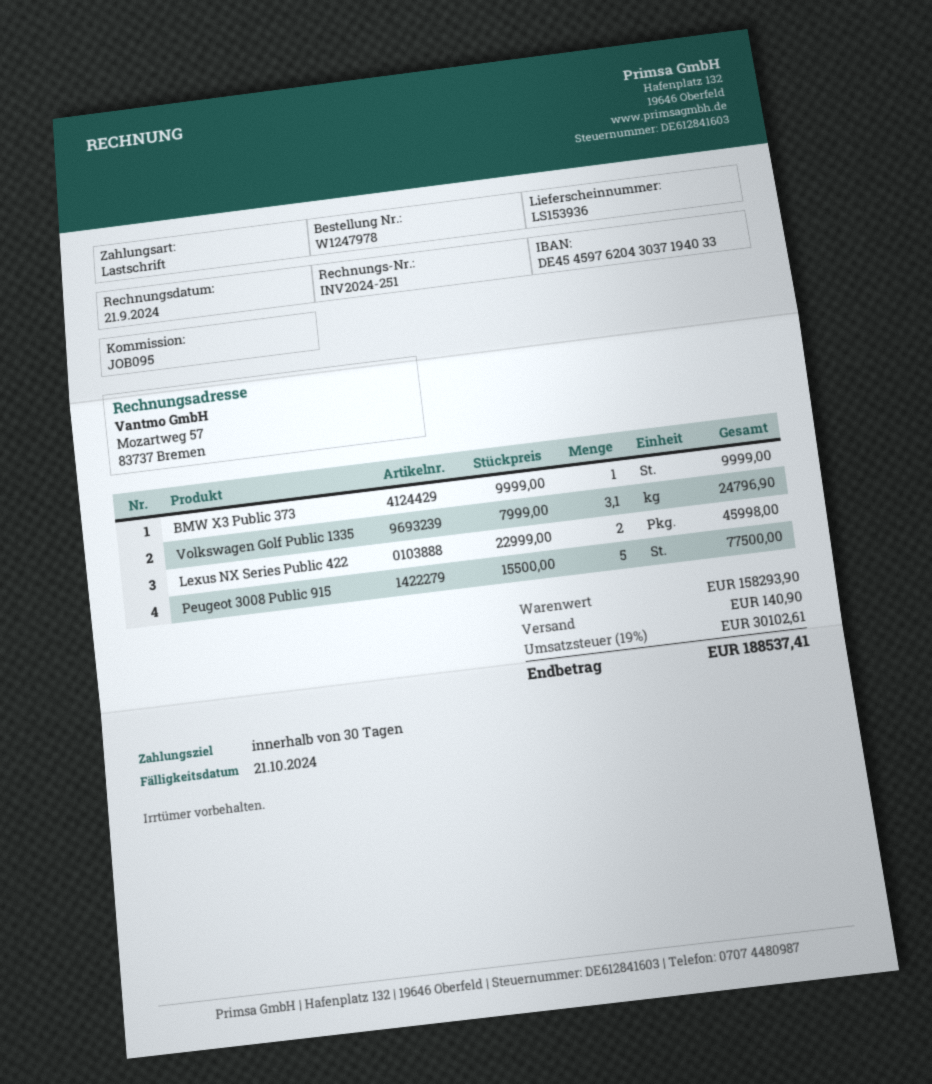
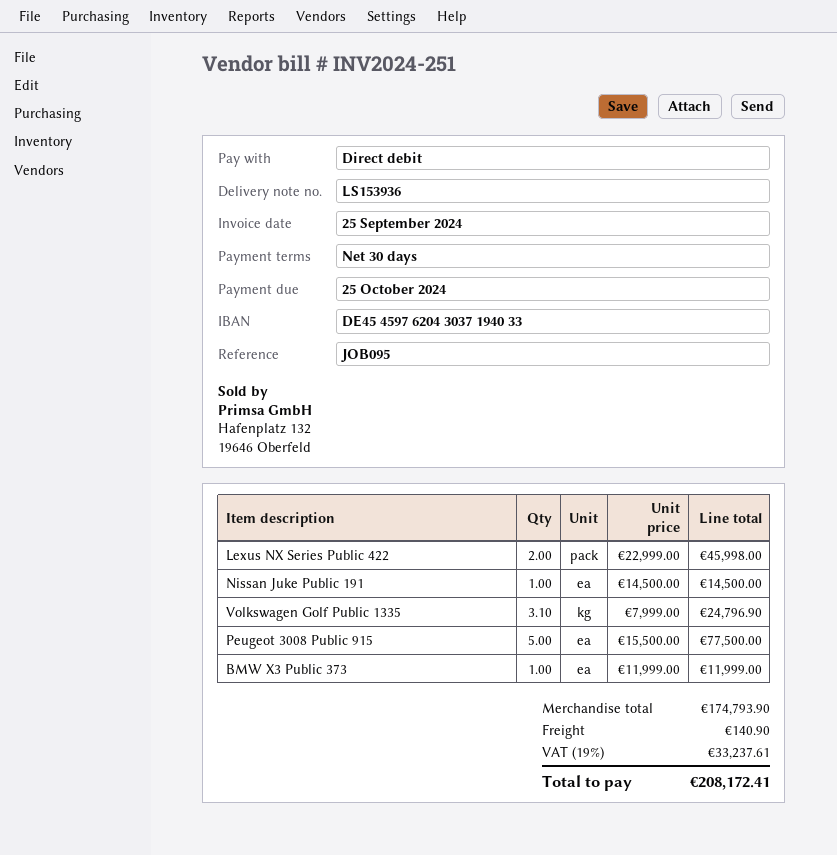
invoice date: 2024-09-21 -> 2024-09-25
due date: 2024-10-21 -> 2024-10-25
BMW X3 Public 373: 1 x 9999.00 = 9999.00 -> 1 x 11999.00 = 11999.00
Nissan Juke Public 191: none -> 1 x 14500.00 = 14500.00
subtotal: 158293.90 -> 174793.90
tax: 19% = 30102.61 -> 19% = 33237.61
total: 188537.41 -> 208172.41

